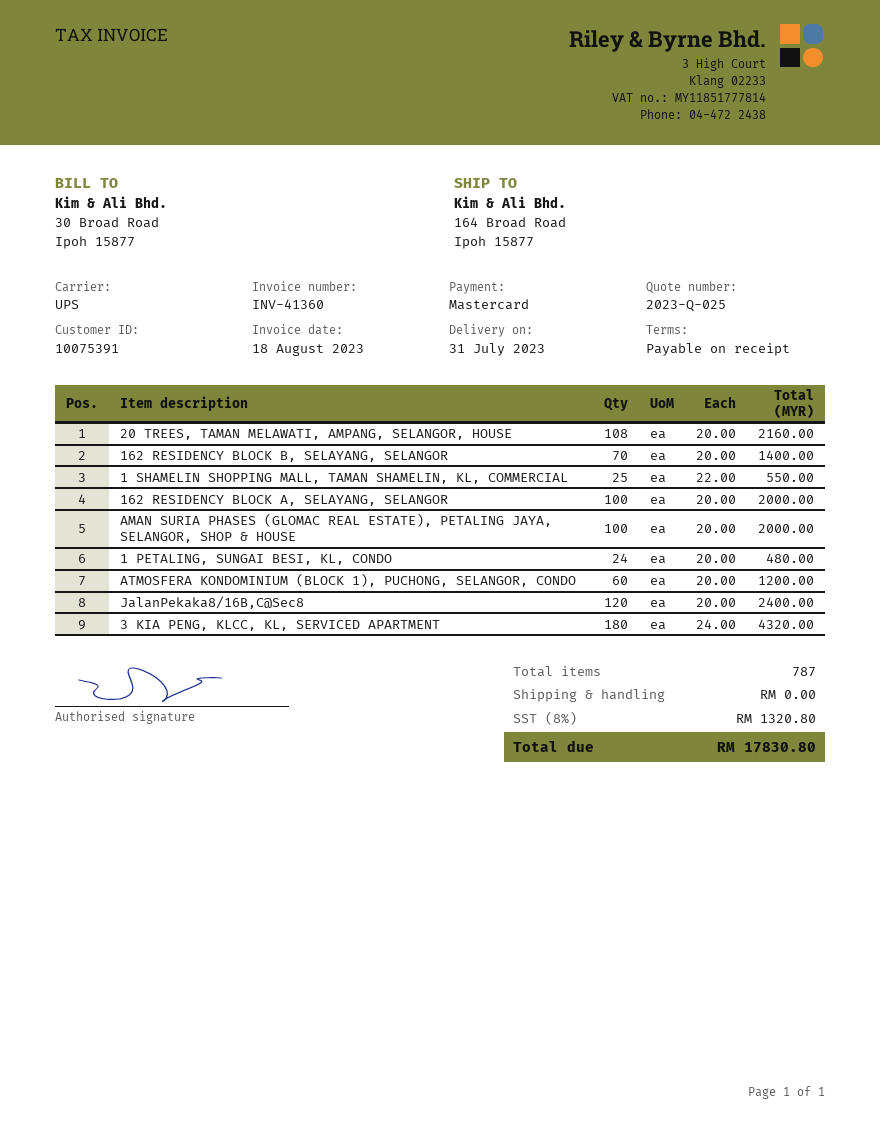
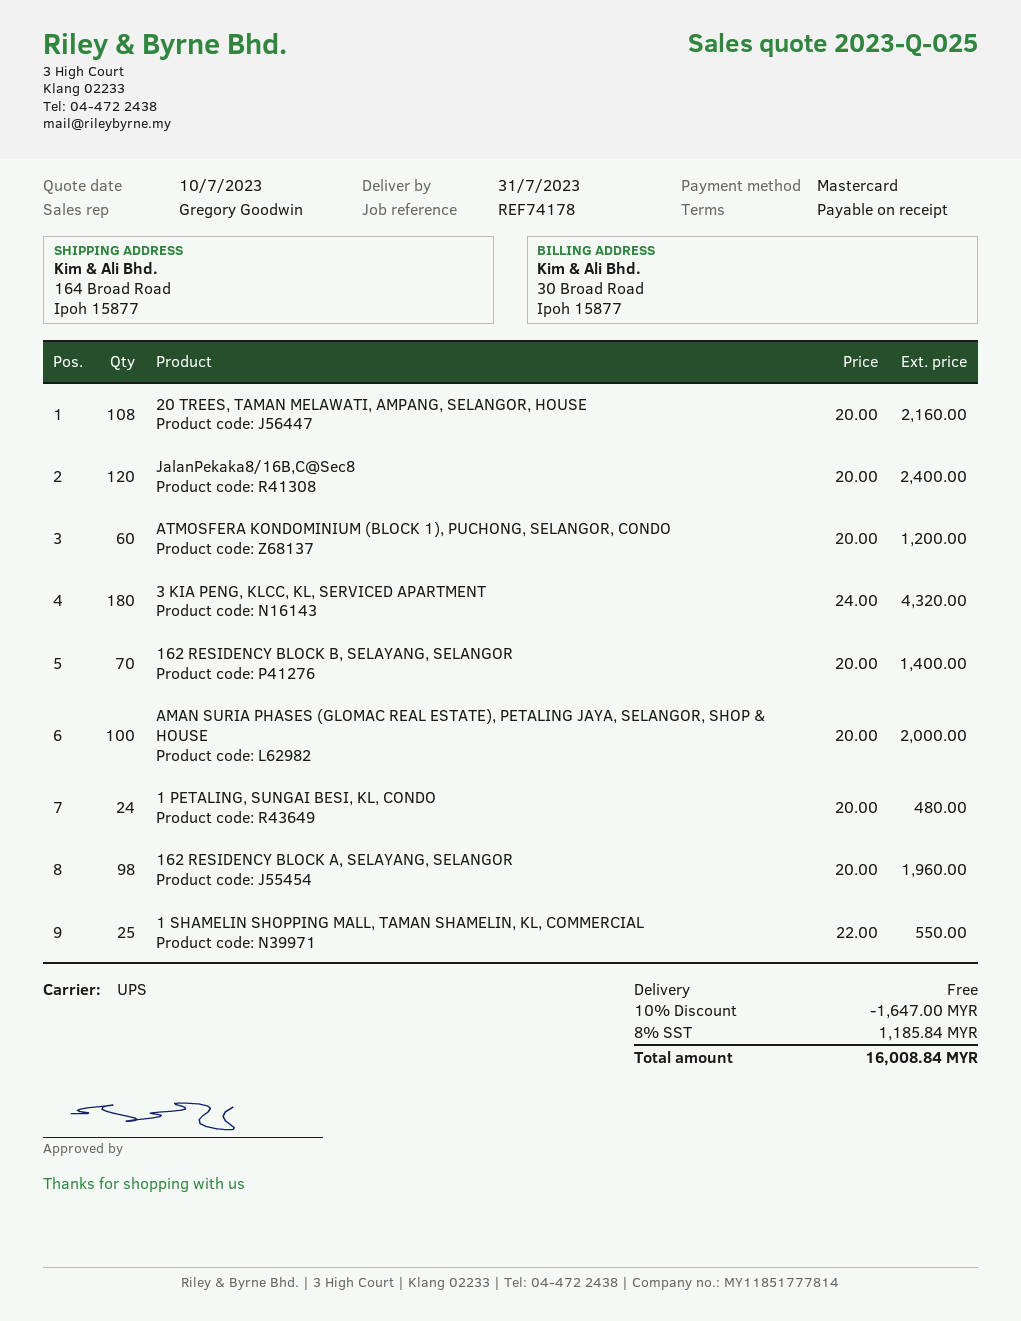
162 RESIDENCY BLOCK A, SELAYANG, SELANGOR: 100 x 20.00 = 2000.00 -> 98 x 20.00 = 1960.00
discount: none -> 10% = 1647.00
tax: 8% = 1320.80 -> 8% = 1185.84
total: 17830.80 -> 16008.84

